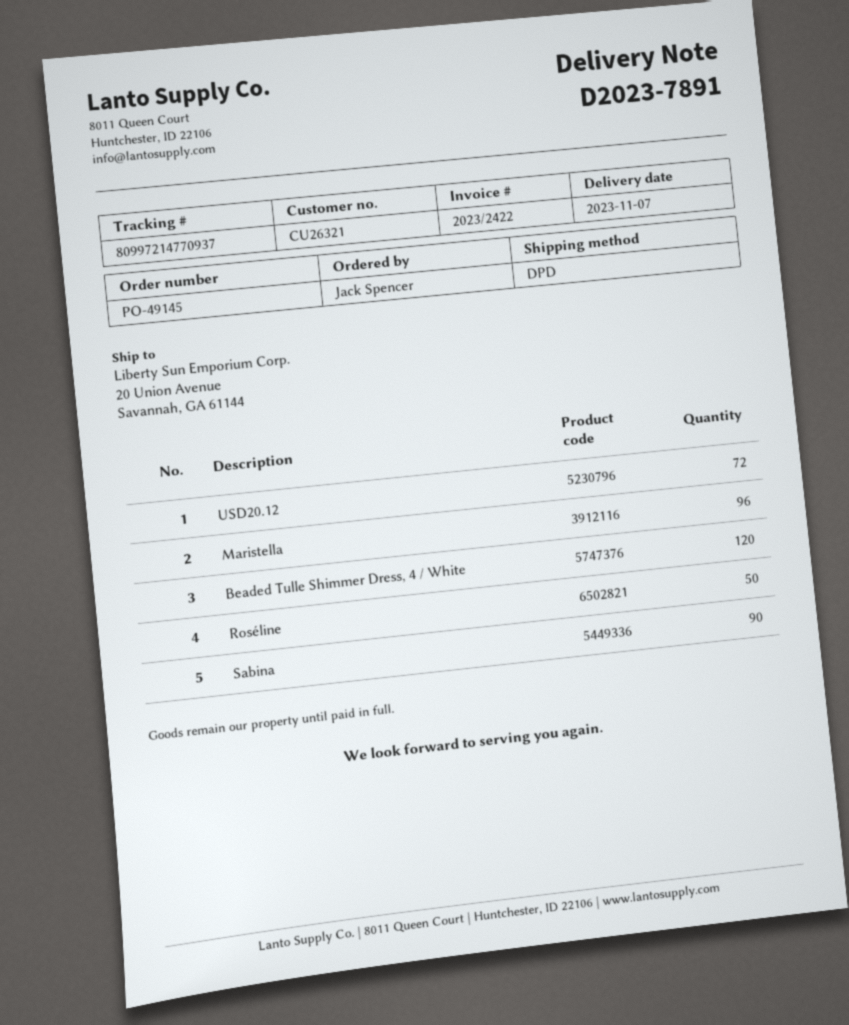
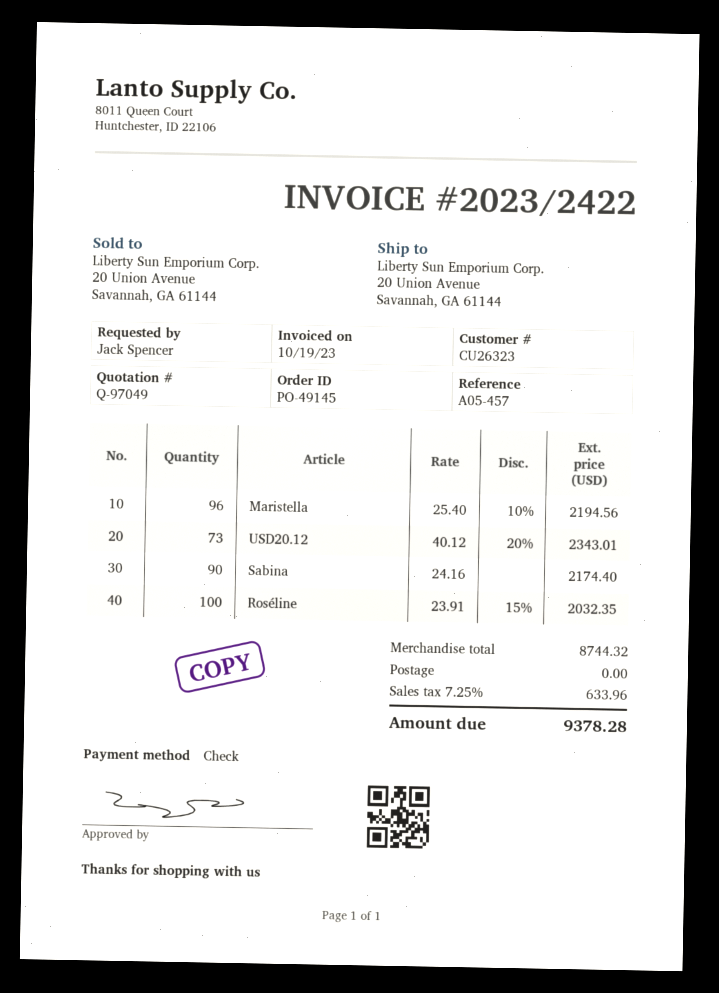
customer number: CU26321 -> CU26323
USD20.12: 72 -> 73
Beaded Tulle Shimmer Dress, 4 / White: 120 -> none
Roséline: 50 -> 100

